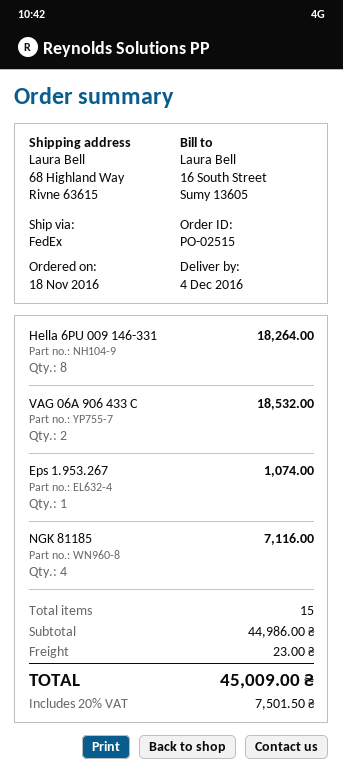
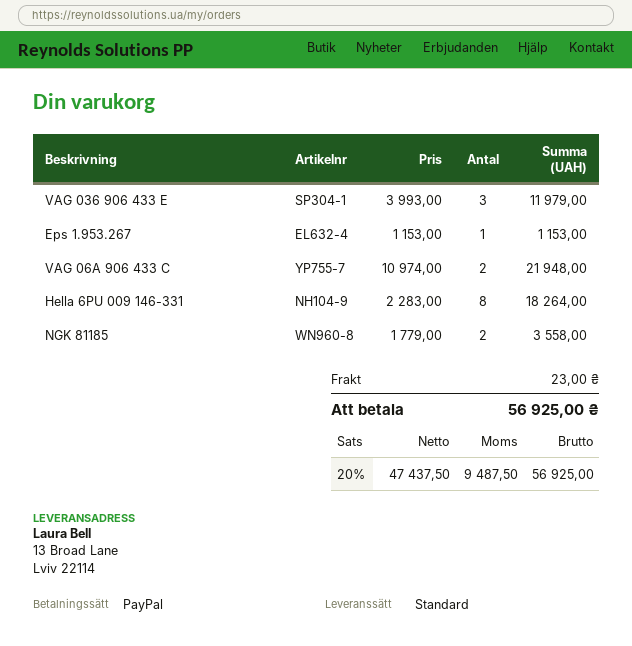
shipping method: FedEx -> standard
ship to: 68 Highland Way, Rivne 63615 -> 13 Broad Lane, Lviv 22114
VAG 06A 906 433 C: 2 for 18532.00 -> 2 for 21948.00
Eps 1.953.267: 1 for 1074.00 -> 1 for 1153.00
NGK 81185: 4 for 7116.00 -> 2 for 3558.00
VAG 036 906 433 E: none -> 3 for 11979.00
tax: 20% = 7501.50 -> 20% = 9487.50
total: 45009.00 -> 56925.00

